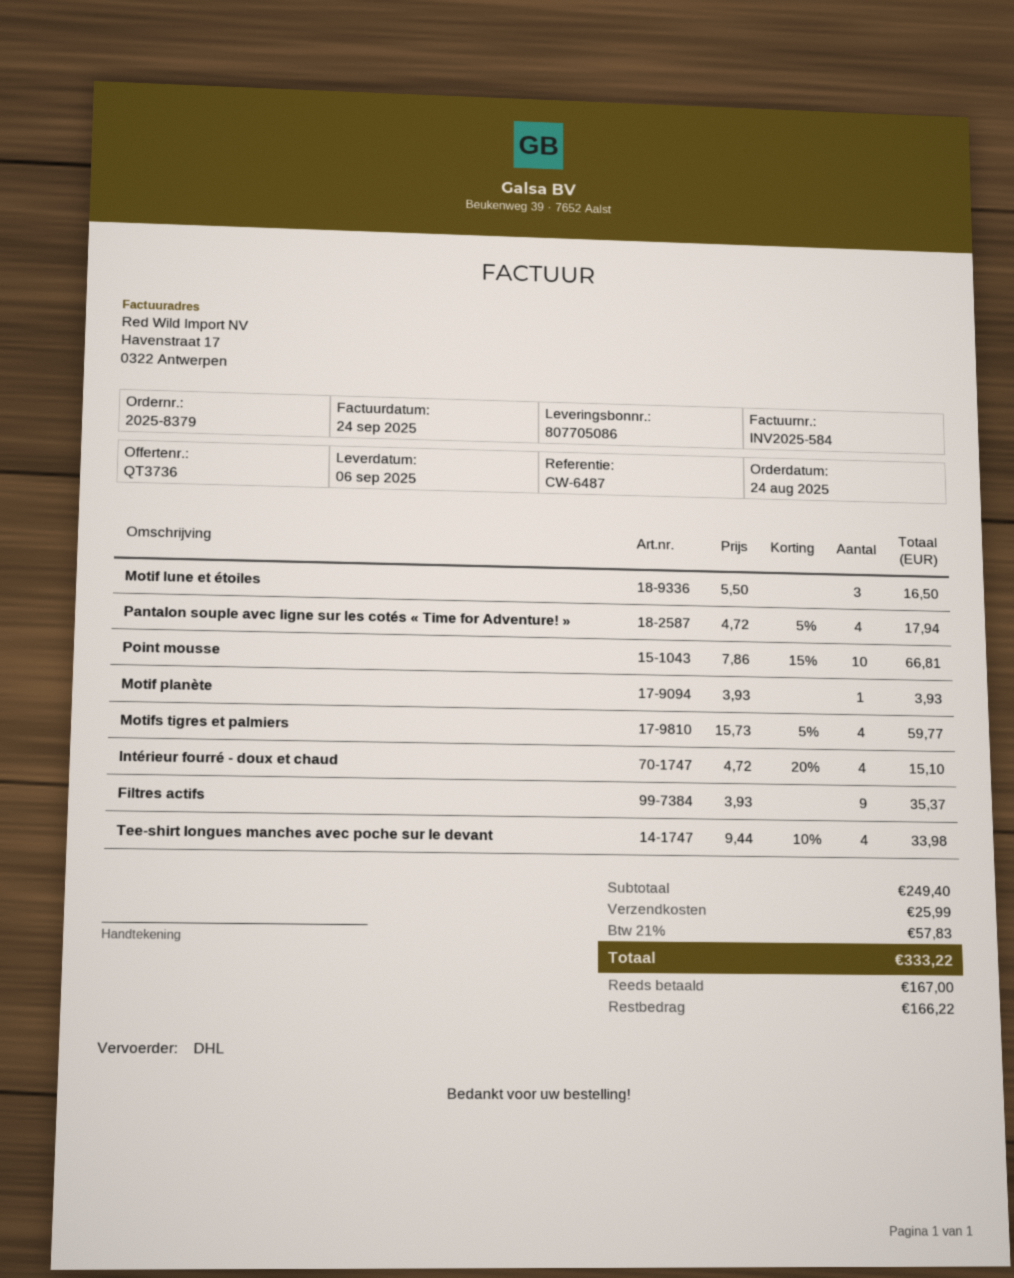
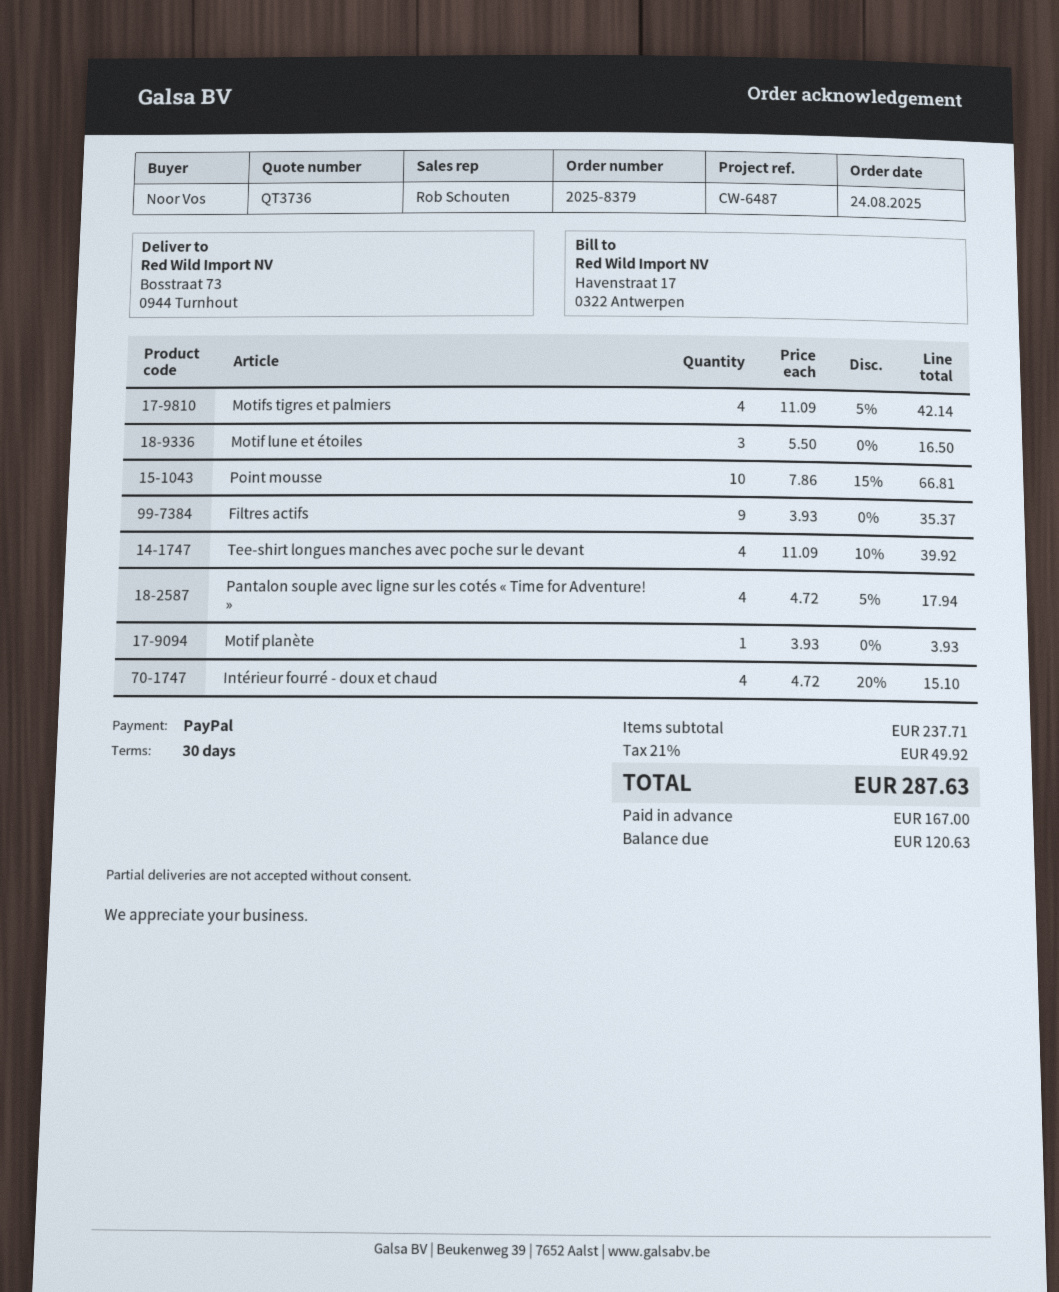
Motifs tigres et palmiers: 4 x 15.73 - 5% = 59.77 -> 4 x 11.09 - 5% = 42.14
Tee-shirt longues manches avec poche sur le devant: 4 x 9.44 - 10% = 33.98 -> 4 x 11.09 - 10% = 39.92
subtotal: 249.40 -> 237.71
shipping: 25.99 -> none
tax: 21% = 57.83 -> 21% = 49.92
total: 333.22 -> 287.63
balance: 166.22 -> 120.63

